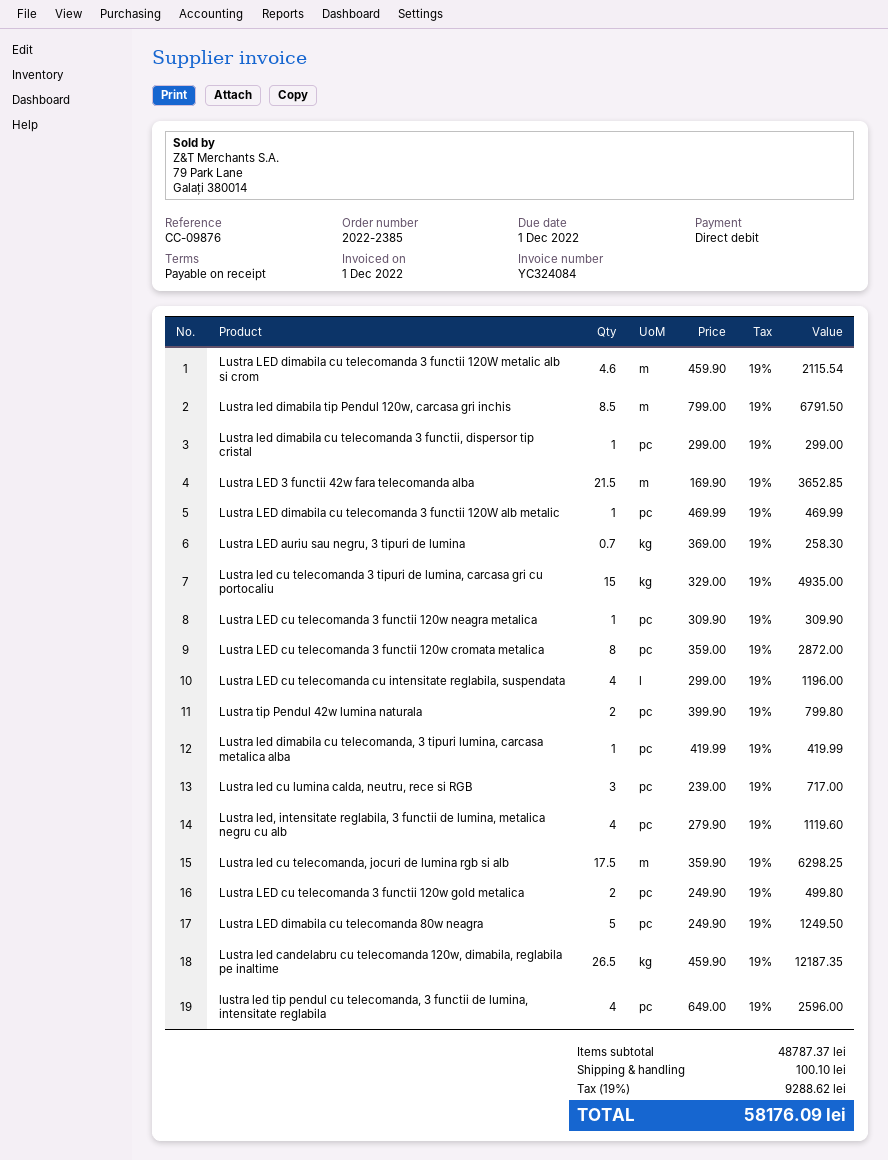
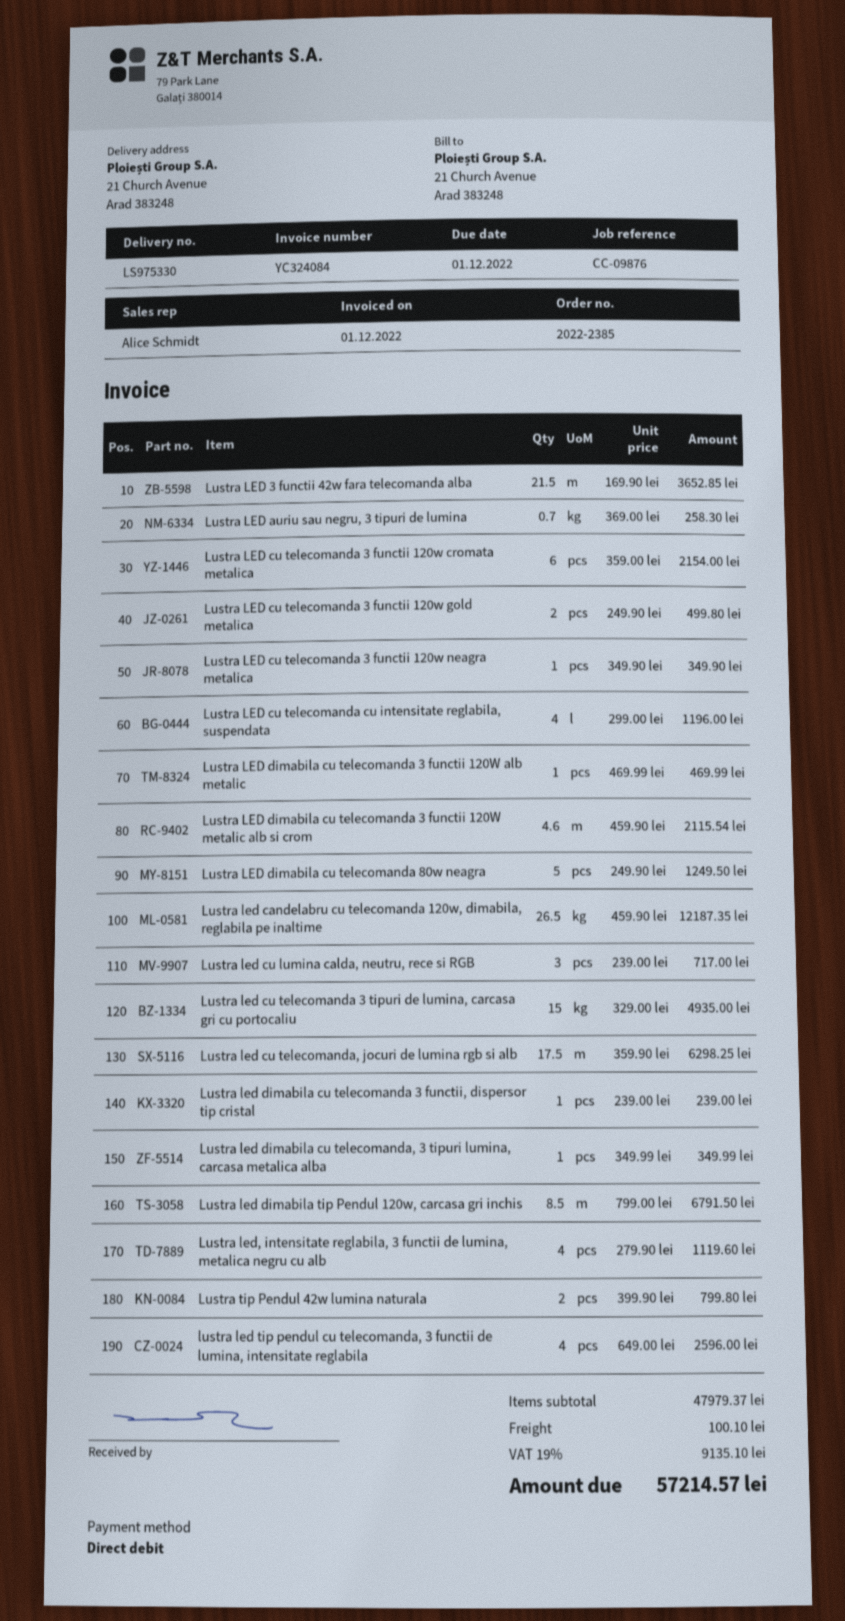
Lustra led dimabila cu telecomanda 3 functii, dispersor tip cristal: 1 x 299.00 = 299.00 -> 1 x 239.00 = 239.00
Lustra LED cu telecomanda 3 functii 120w neagra metalica: 1 x 309.90 = 309.90 -> 1 x 349.90 = 349.90
Lustra LED cu telecomanda 3 functii 120w cromata metalica: 8 x 359.00 = 2872.00 -> 6 x 359.00 = 2154.00
Lustra led dimabila cu telecomanda, 3 tipuri lumina, carcasa metalica alba: 1 x 419.99 = 419.99 -> 1 x 349.99 = 349.99
subtotal: 48787.37 -> 47979.37
tax: 19% = 9288.62 -> 19% = 9135.10
total: 58176.09 -> 57214.57

